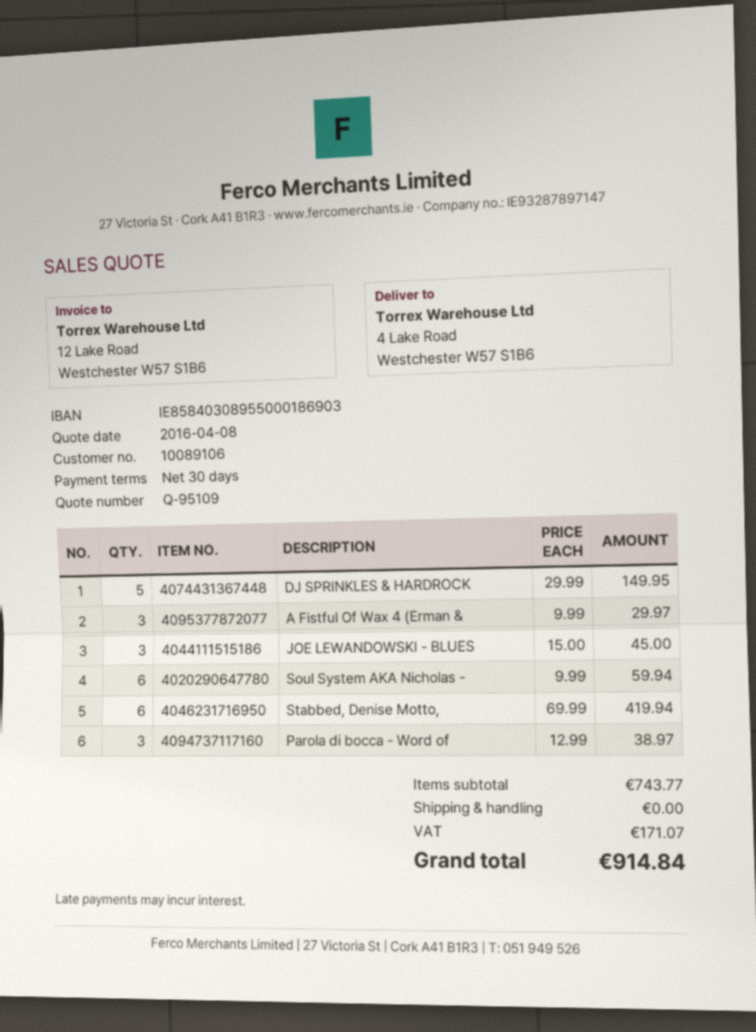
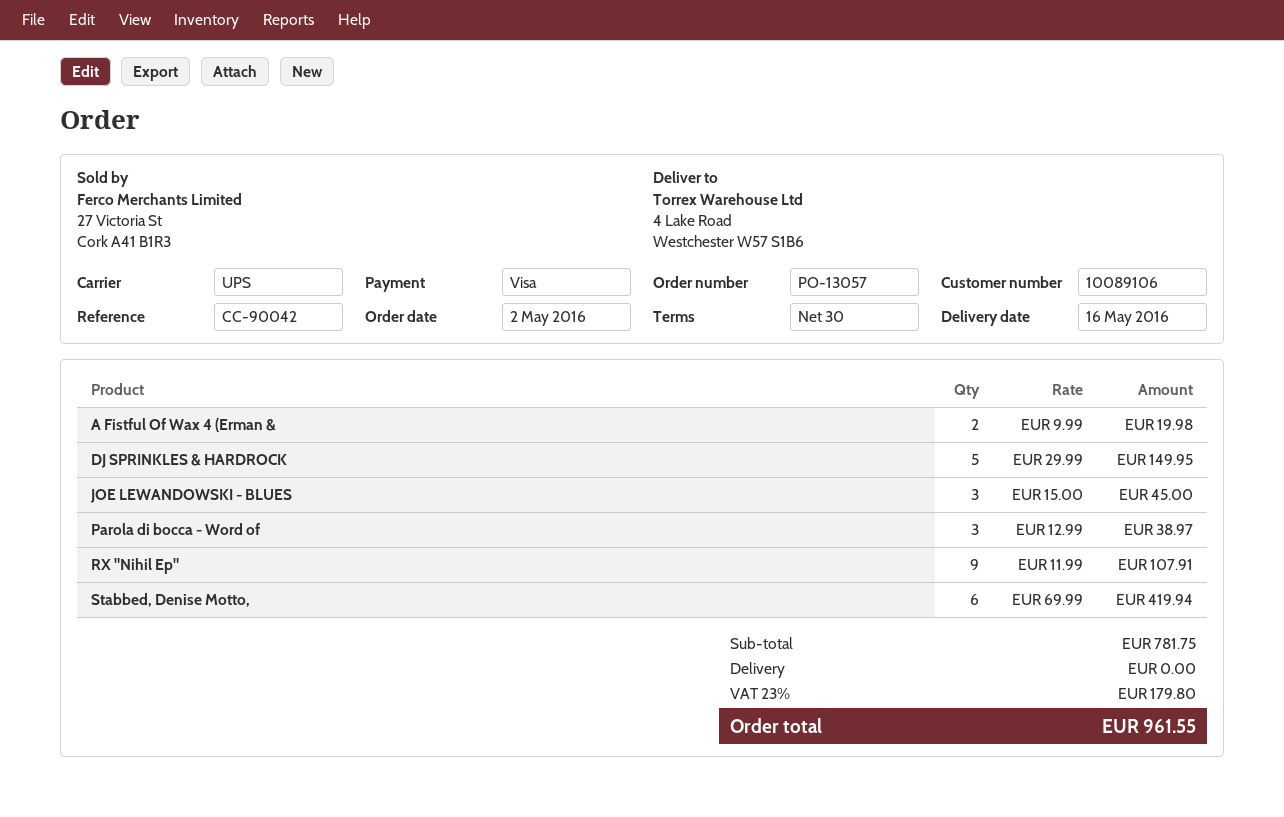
A Fistful Of Wax 4 (Erman &: 3 x 9.99 = 29.97 -> 2 x 9.99 = 19.98
Soul System AKA Nicholas -: 6 x 9.99 = 59.94 -> none
RX "Nihil Ep": none -> 9 x 11.99 = 107.91
subtotal: 743.77 -> 781.75
tax: 171.07 -> 179.80
total: 914.84 -> 961.55

